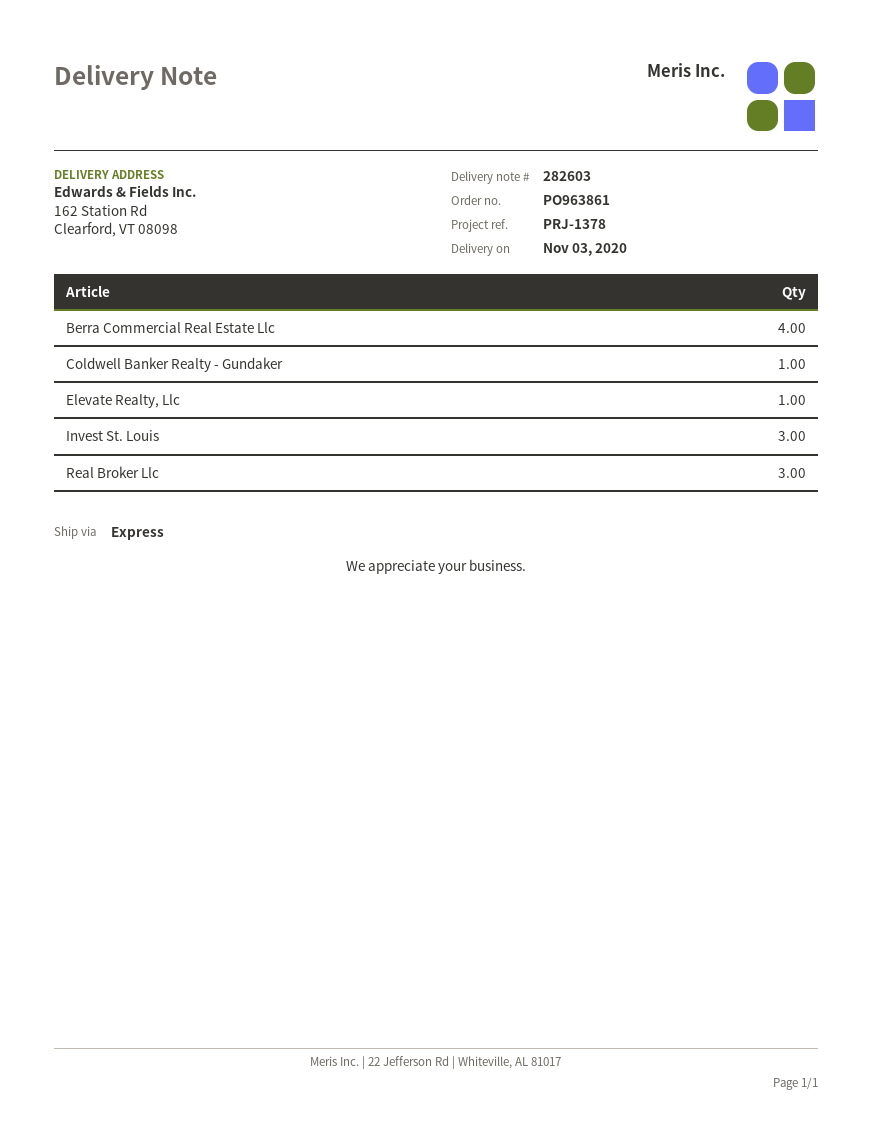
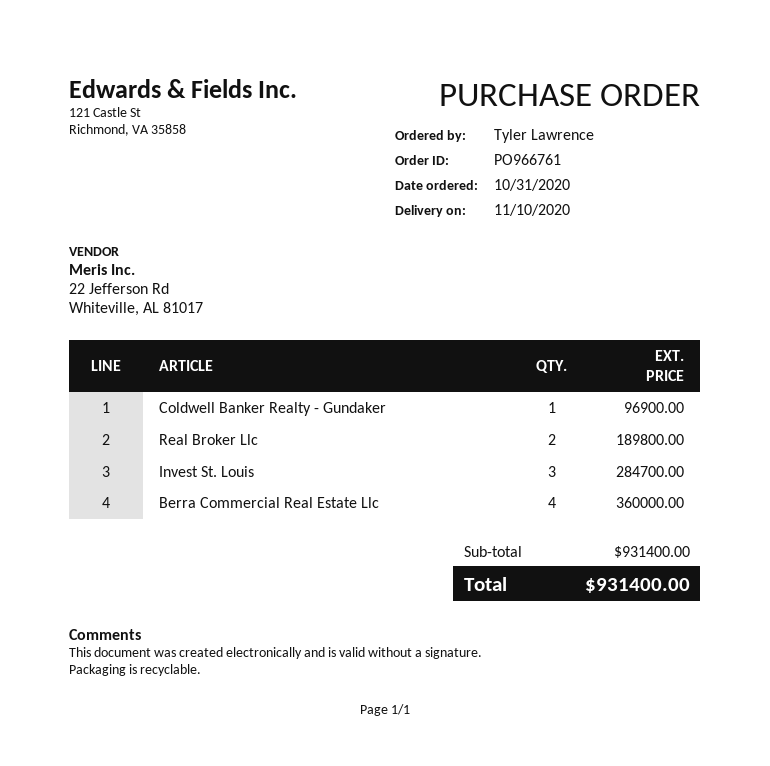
order number: PO963861 -> PO966761
delivery date: 2020-11-03 -> 2020-11-10
Elevate Realty, Llc: 1 -> none
Real Broker Llc: 3 -> 2

